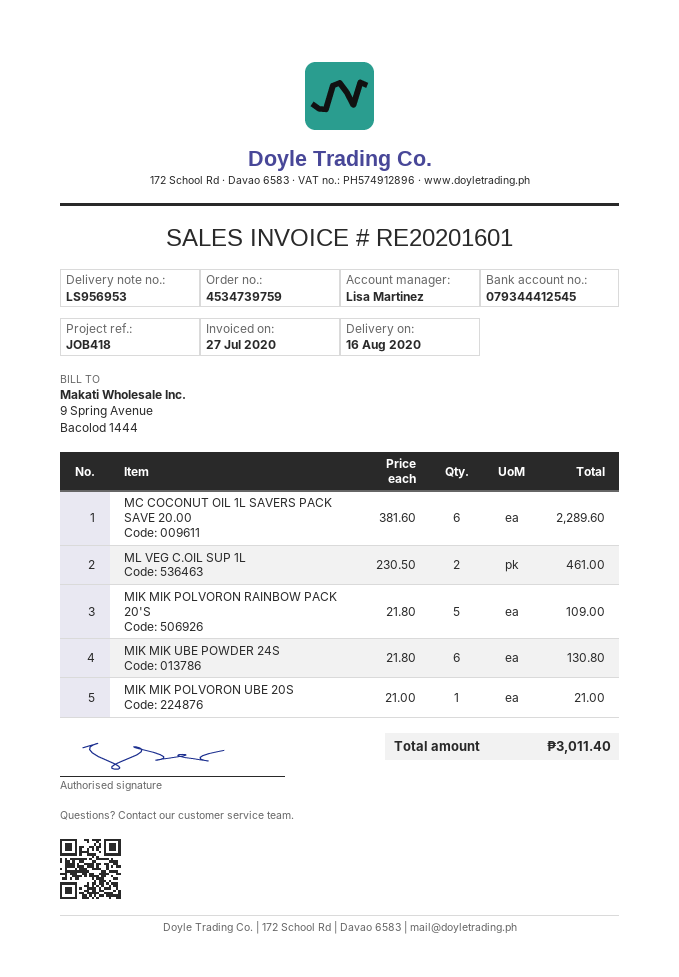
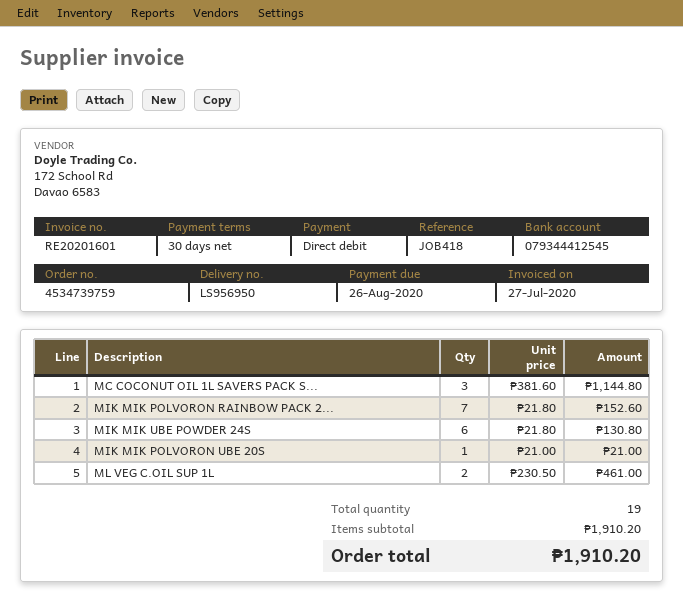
delivery note number: LS956953 -> LS956950
MC COCONUT OIL 1L SAVERS PACK SAVE 20.00: 6 x 381.60 = 2289.60 -> 3 x 381.60 = 1144.80
MIK MIK POLVORON RAINBOW PACK 20'S: 5 x 21.80 = 109.00 -> 7 x 21.80 = 152.60
total: 3011.40 -> 1910.20

